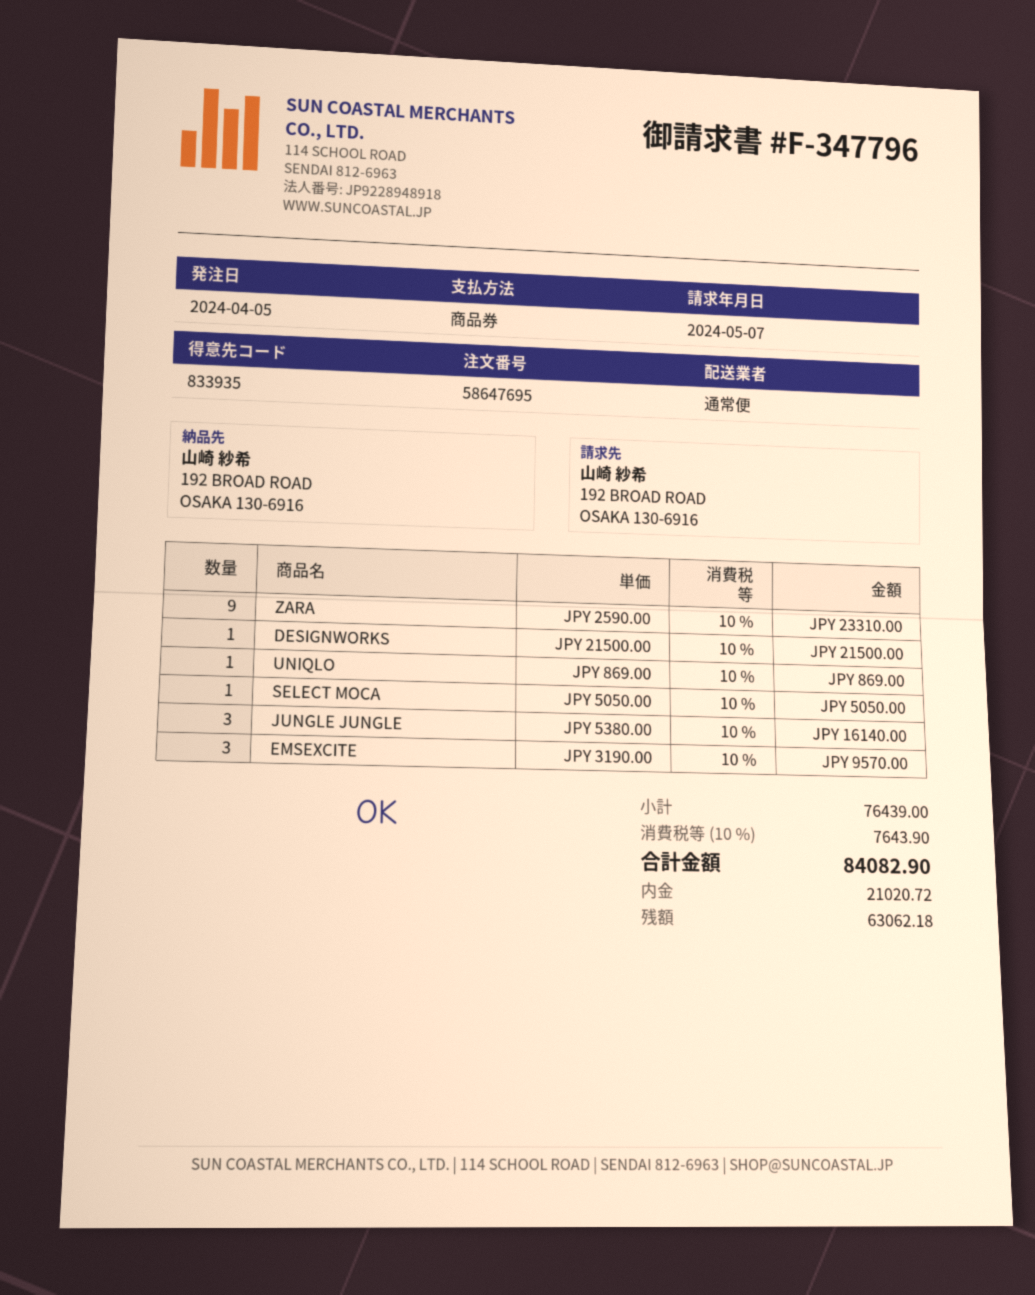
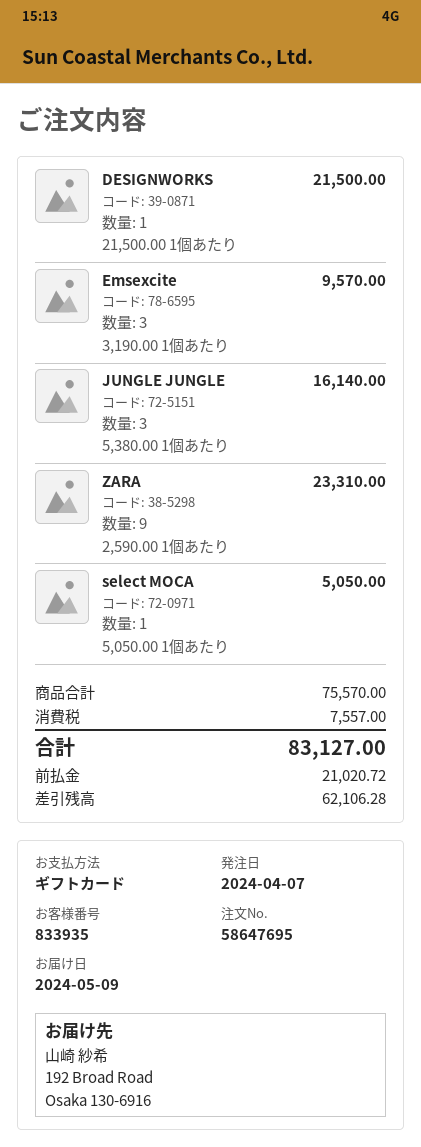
order date: 2024-04-05 -> 2024-04-07
UNIQLO: 1 x 869.00 = 869.00 -> none
subtotal: 76439.00 -> 75570.00
tax: 7643.90 -> 7557.00
total: 84082.90 -> 83127.00
balance: 63062.18 -> 62106.28

